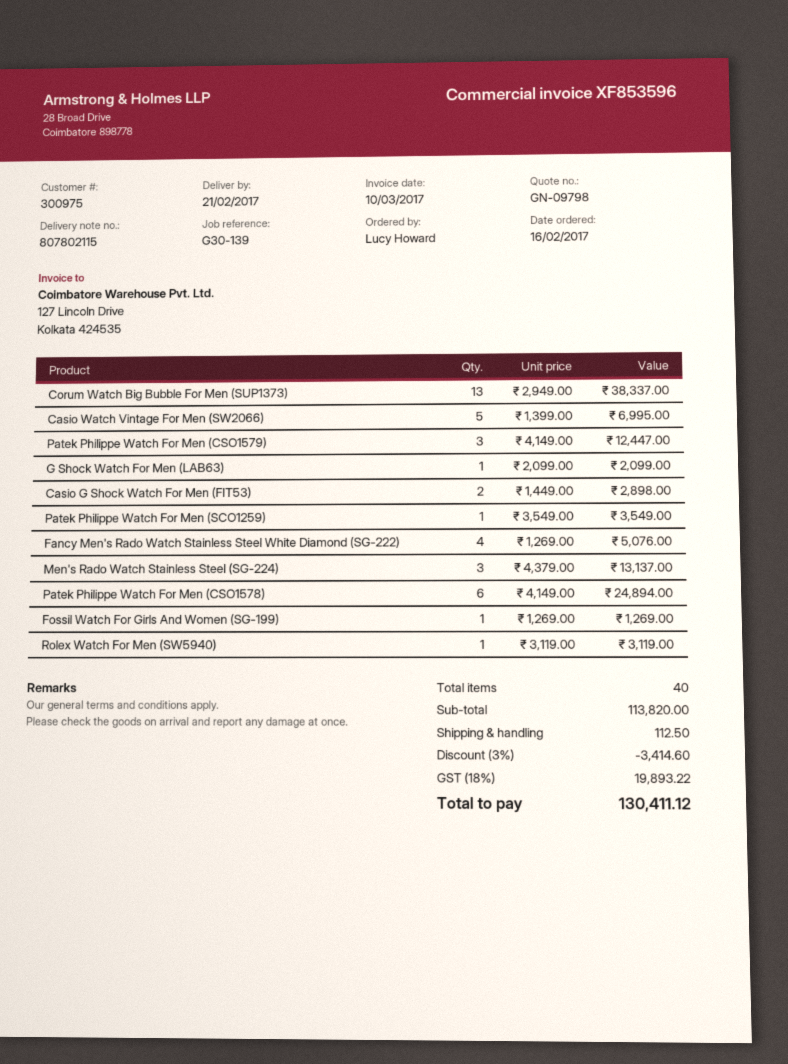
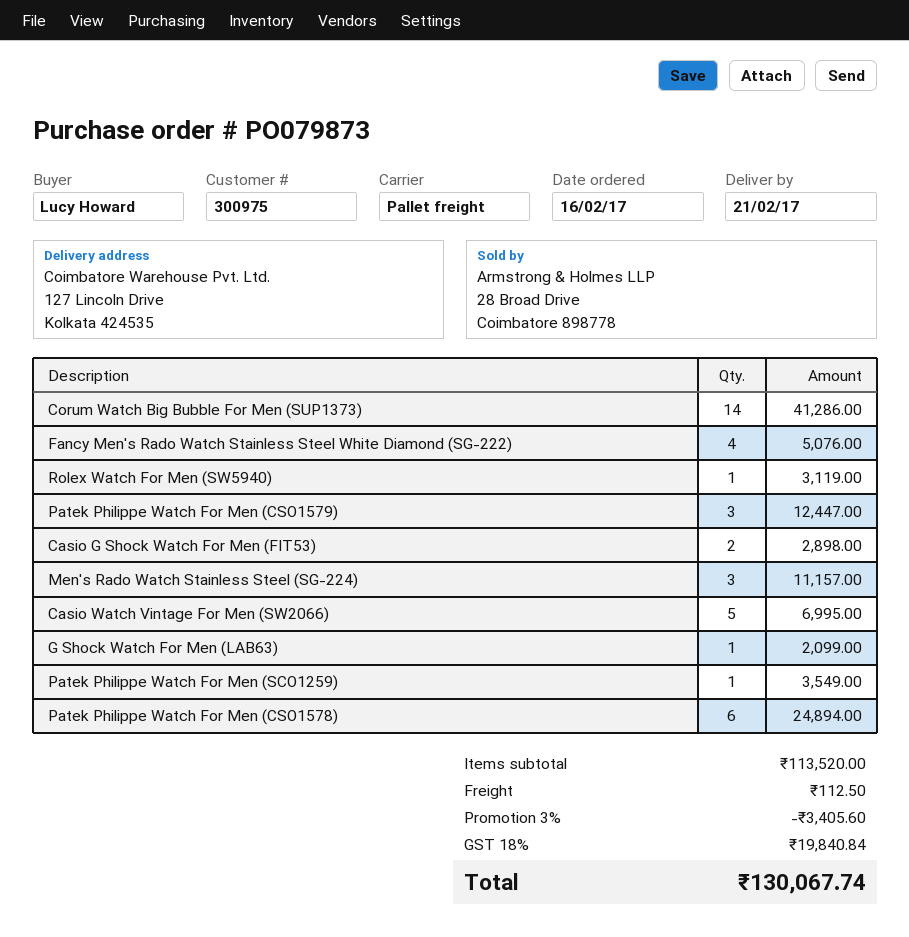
Corum Watch Big Bubble For Men (SUP1373): 13 for 38337.00 -> 14 for 41286.00
Men's Rado Watch Stainless Steel (SG-224): 3 for 13137.00 -> 3 for 11157.00
Fossil Watch For Girls And Women (SG-199): 1 for 1269.00 -> none
subtotal: 113820.00 -> 113520.00
discount: 3% = 3414.60 -> 3% = 3405.60
tax: 18% = 19893.22 -> 18% = 19840.84
total: 130411.12 -> 130067.74

